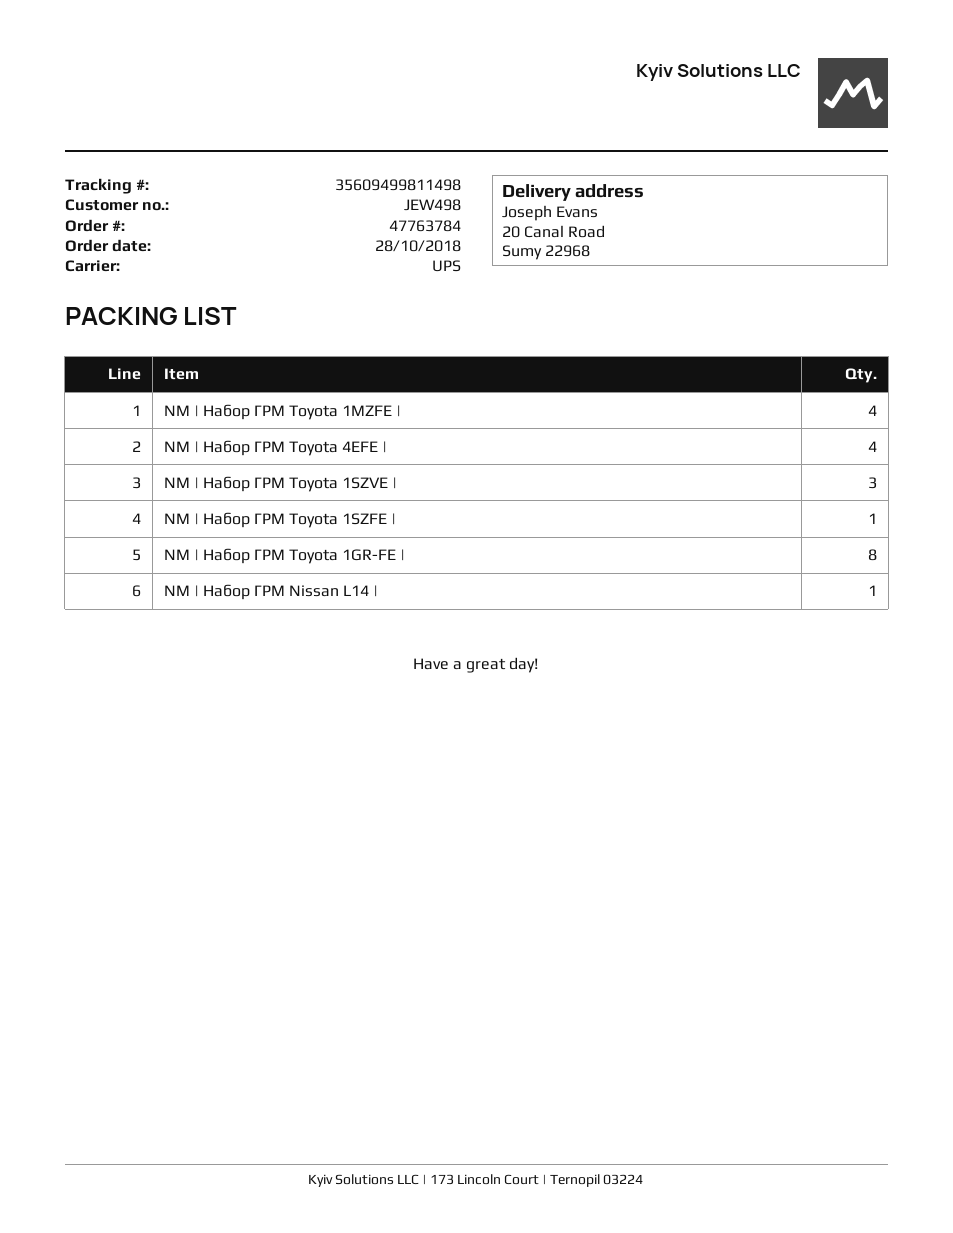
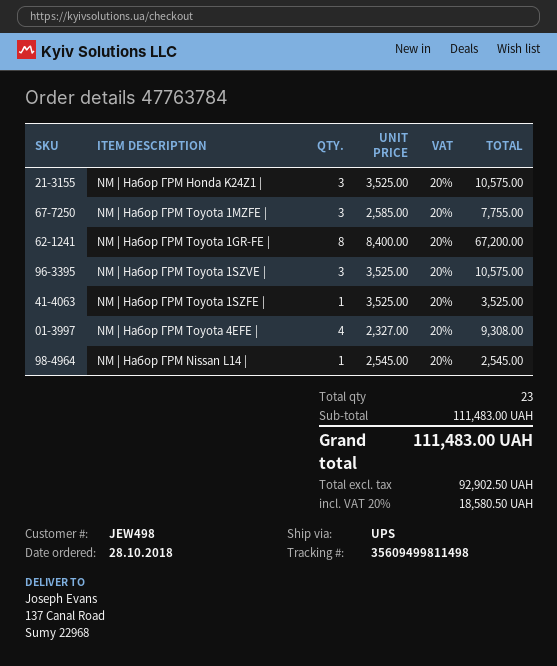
ship to: 20 Canal Road, Sumy 22968 -> 137 Canal Road, Sumy 22968
NM | Набор ГРМ Toyota 1MZFE |: 4 -> 3
NM | Набор ГРМ Honda K24Z1 |: none -> 3

